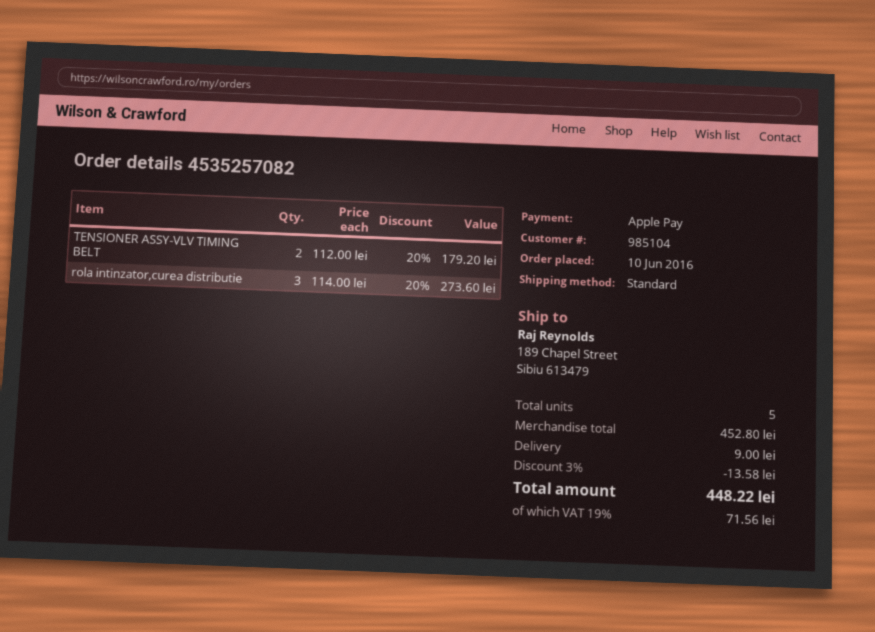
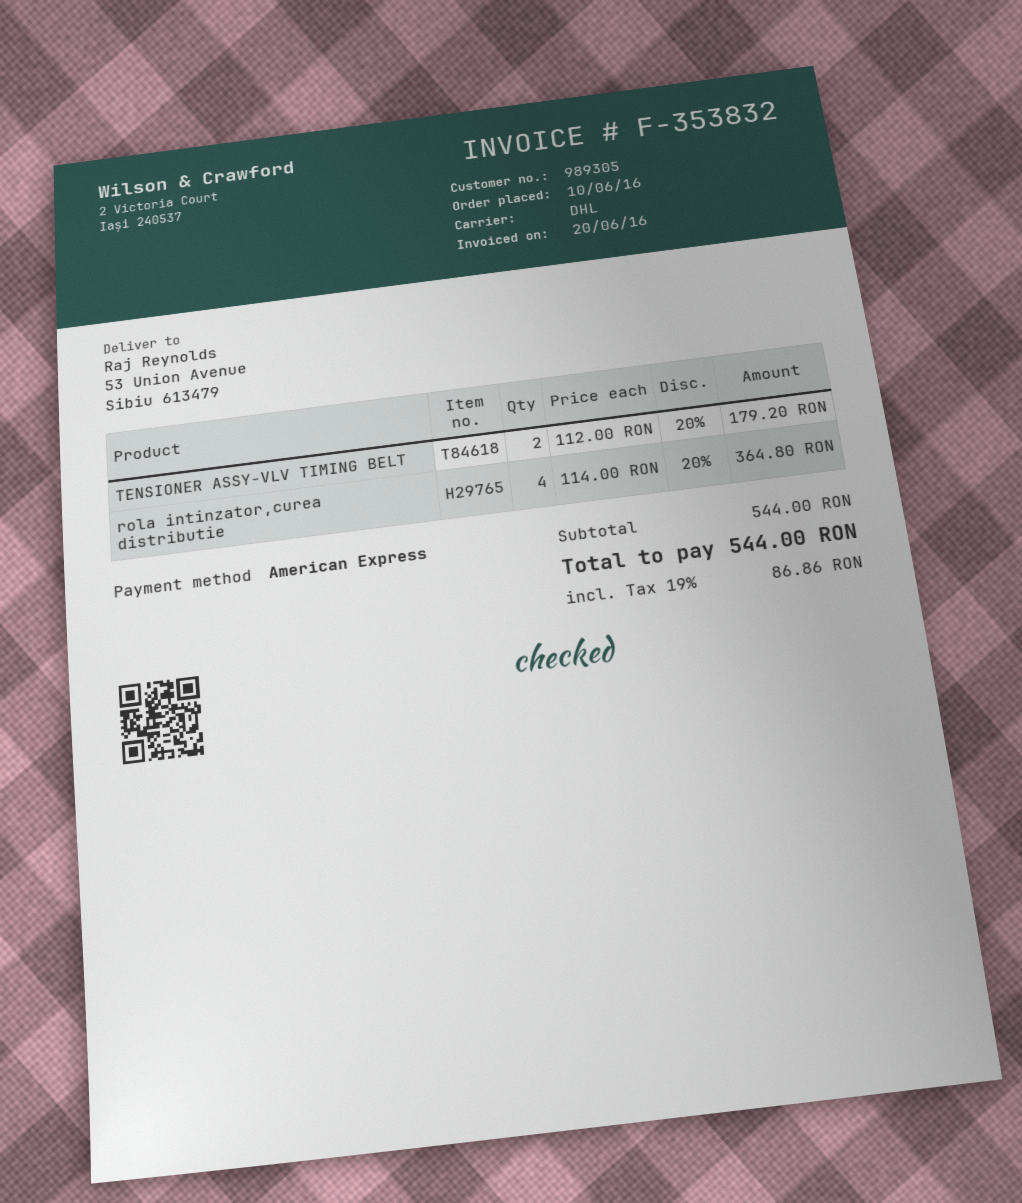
customer number: 985104 -> 989305
payment method: Apple Pay -> American Express
shipping method: standard -> DHL
ship to: 189 Chapel Street, Sibiu 613479 -> 53 Union Avenue, Sibiu 613479
rola intinzator,curea distributie: 3 x 114.00 - 20% = 273.60 -> 4 x 114.00 - 20% = 364.80
subtotal: 452.80 -> 544.00
discount: 3% = 13.58 -> none
shipping: 9.00 -> none
tax: 19% = 71.56 -> 19% = 86.86
total: 448.22 -> 544.00

